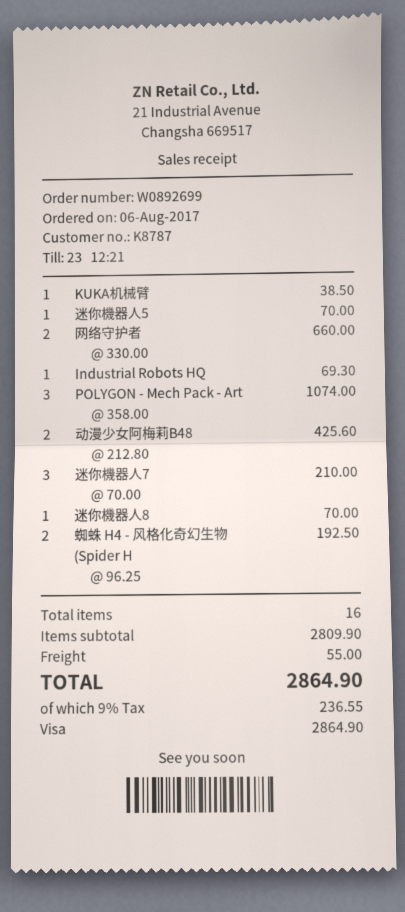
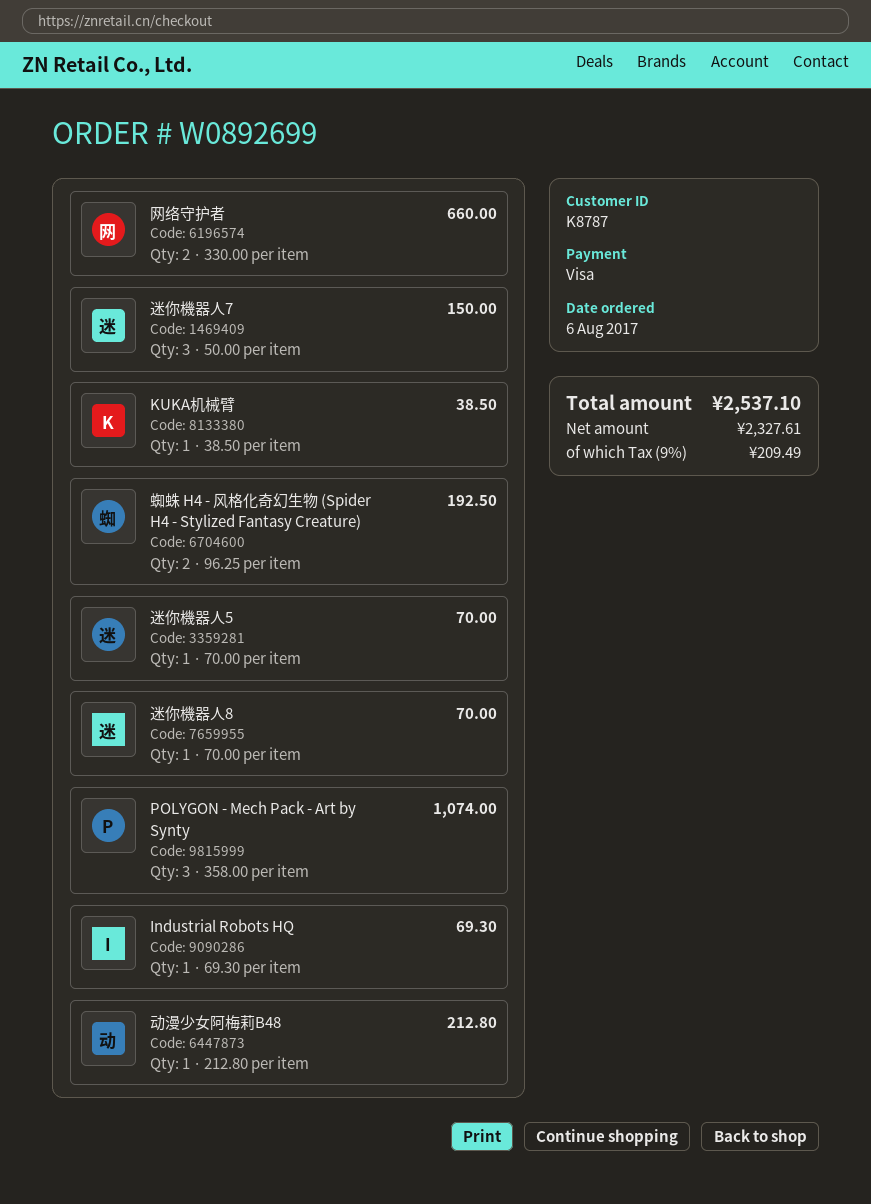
动漫少女阿梅莉B48: 2 x 212.80 = 425.60 -> 1 x 212.80 = 212.80
迷你機器人7: 3 x 70.00 = 210.00 -> 3 x 50.00 = 150.00
shipping: 55.00 -> none
tax: 9% = 236.55 -> 9% = 209.49
total: 2864.90 -> 2537.10

